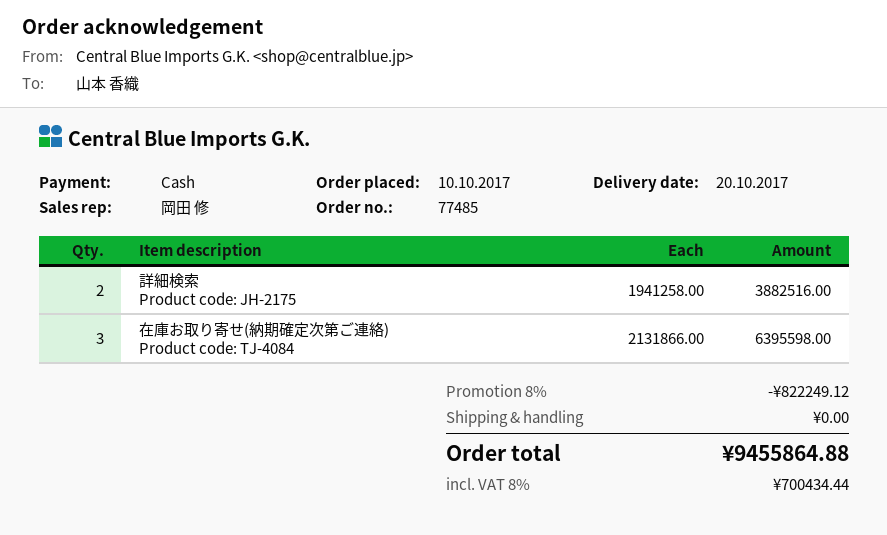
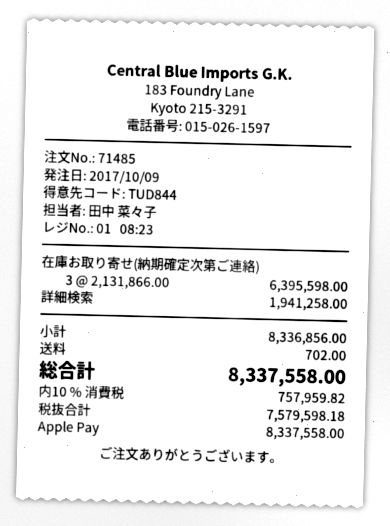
order number: 77485 -> 71485
order date: 2017-10-10 -> 2017-10-09
sales rep: 岡田 修 -> 田中 菜々子
payment method: cash -> Apple Pay
詳細検索: 2 x 1941258.00 = 3882516.00 -> 1 x 1941258.00 = 1941258.00
discount: 8% = 822249.12 -> none
shipping: 0.00 -> 702.00
tax: 8% = 700434.44 -> 10% = 757959.82
total: 9455864.88 -> 8337558.00

